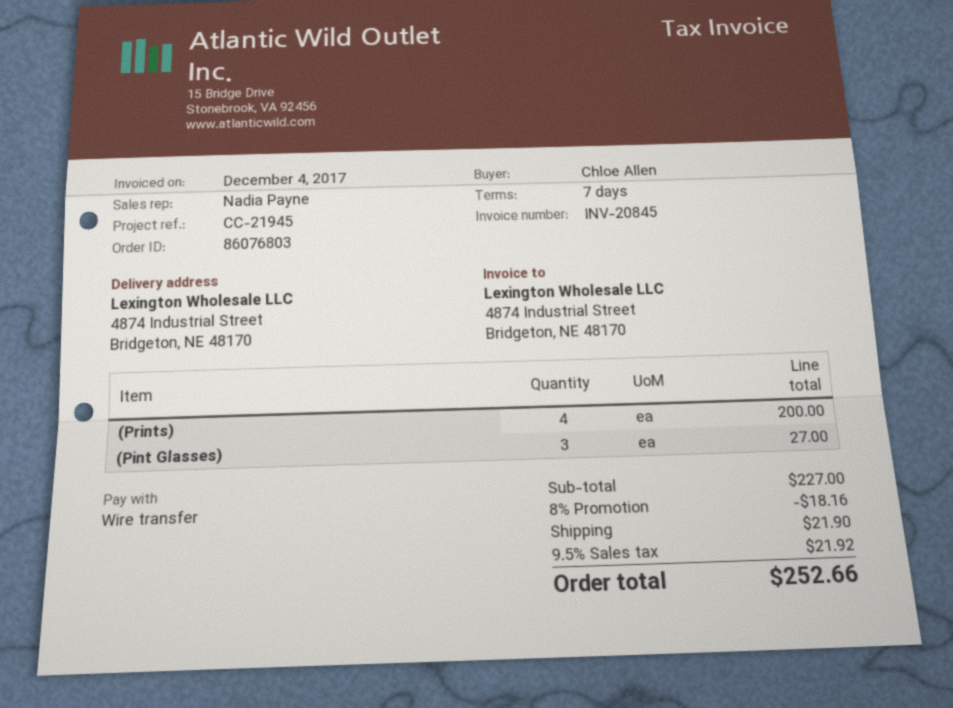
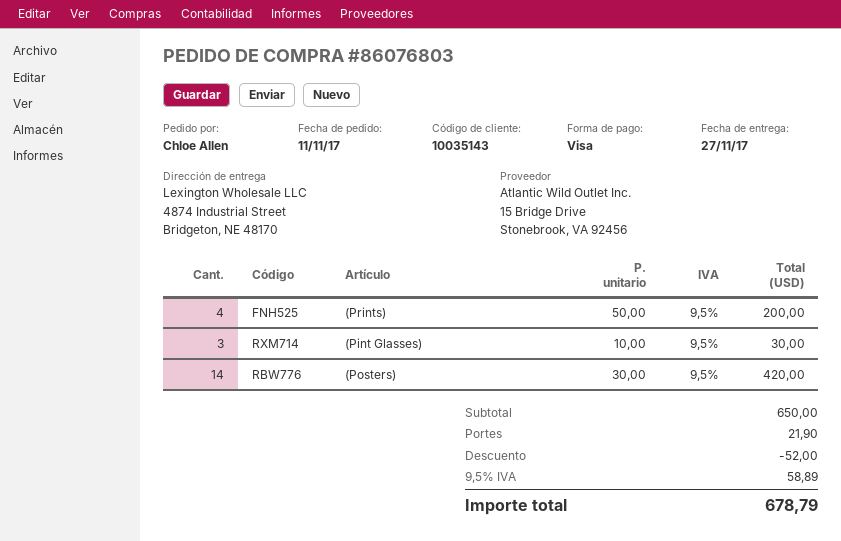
payment method: bank transfer -> Visa
(Pint Glasses): 3 for 27.00 -> 3 for 30.00
(Posters): none -> 14 for 420.00
subtotal: 227.00 -> 650.00
discount: 18.16 -> 52.00
tax: 9.5% = 21.92 -> 9.5% = 58.89
total: 252.66 -> 678.79

